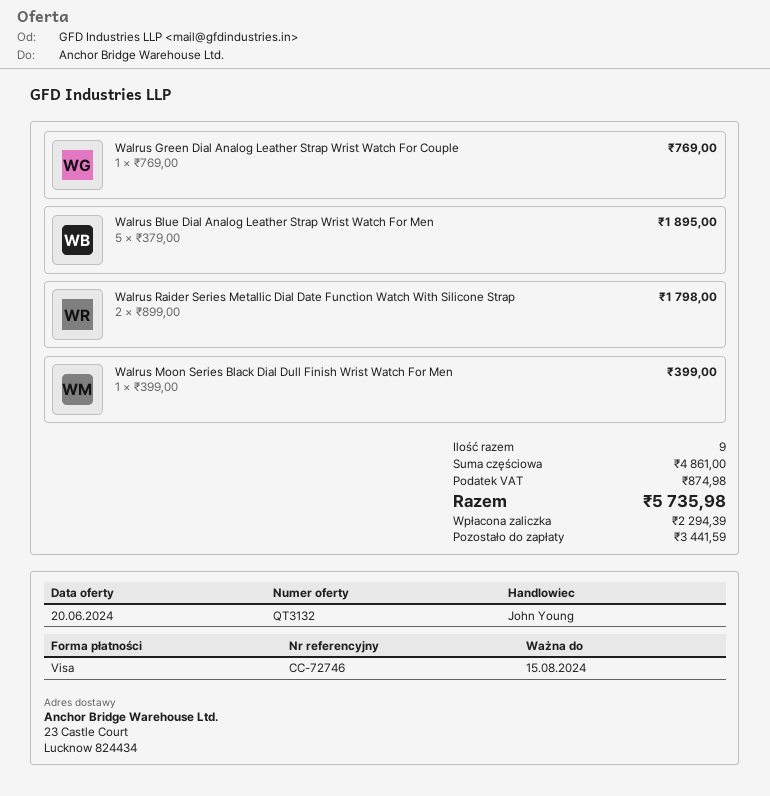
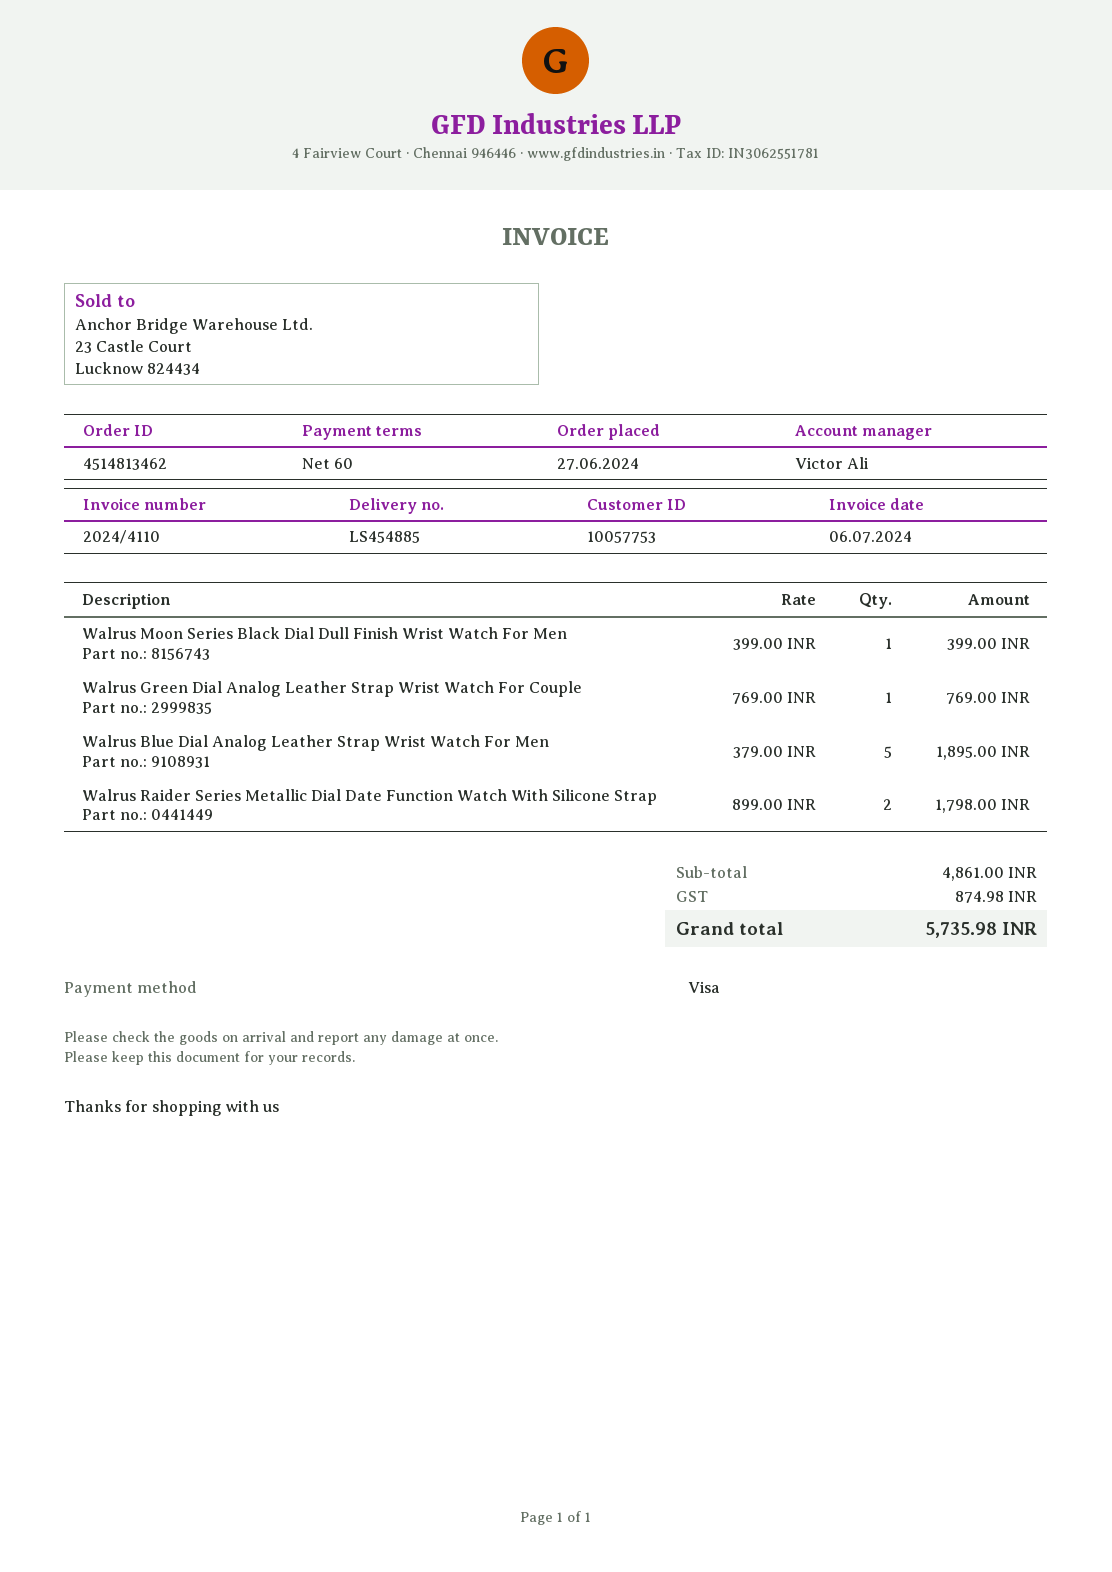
sales rep: John Young -> Victor Ali

